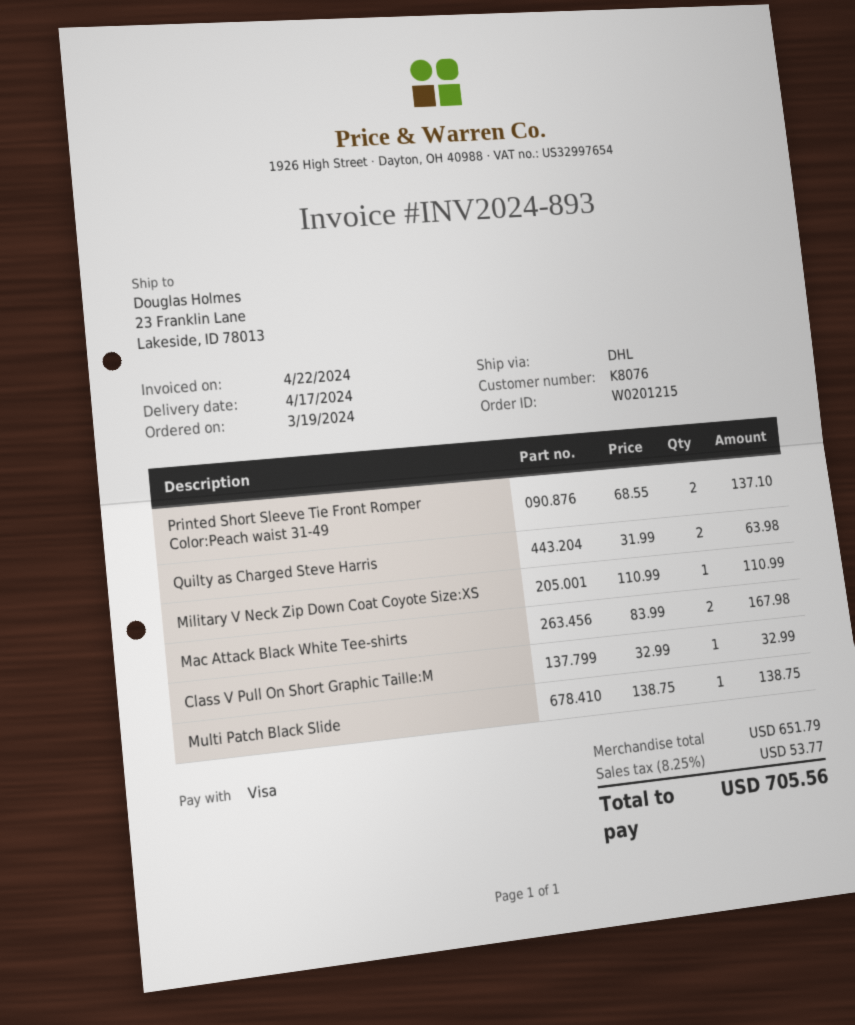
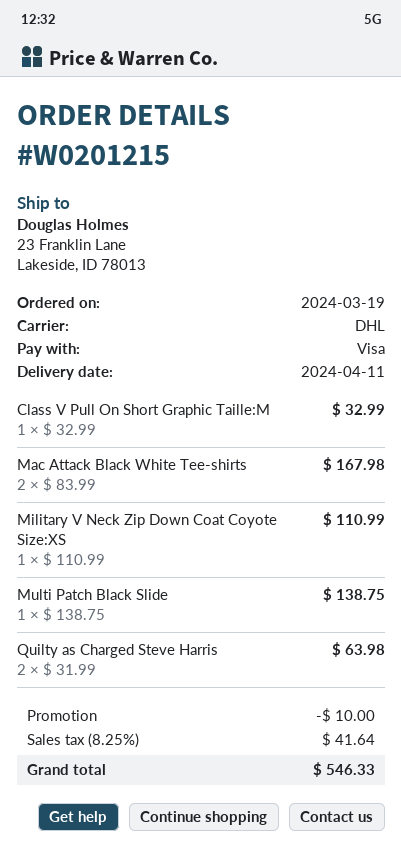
delivery date: 2024-04-17 -> 2024-04-11
Printed Short Sleeve Tie Front Romper Color:Peach waist 31-49: 2 x 68.55 = 137.10 -> none
discount: none -> 10.00
tax: 8.25% = 53.77 -> 8.25% = 41.64
total: 705.56 -> 546.33

